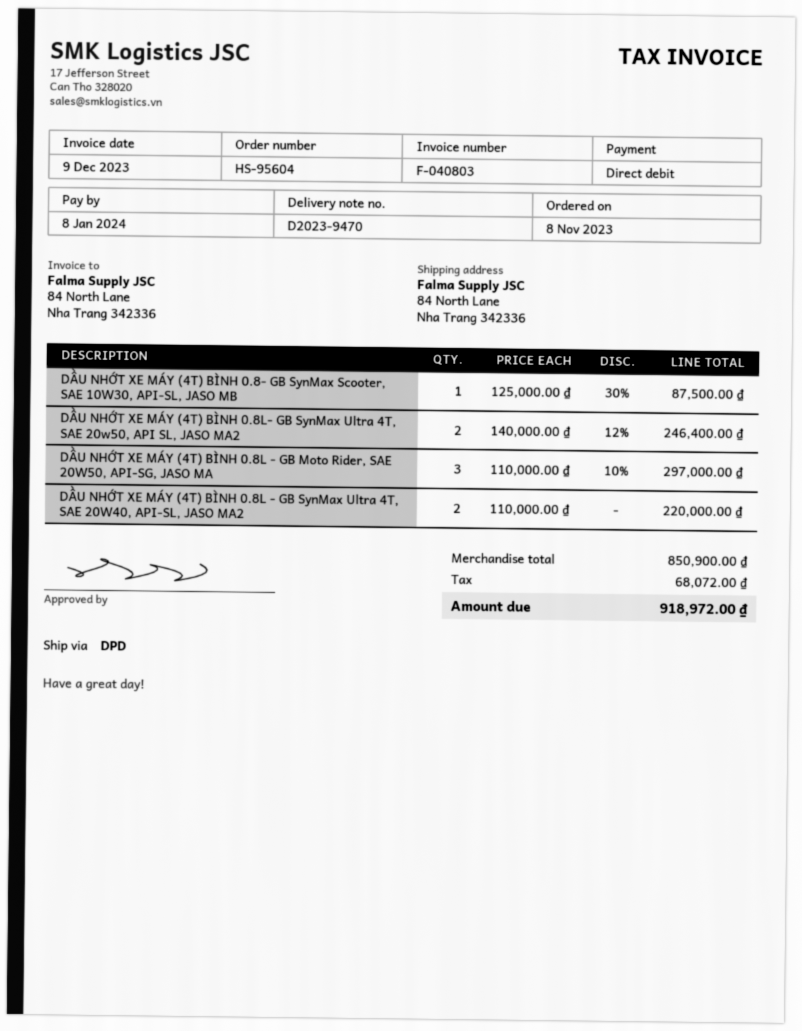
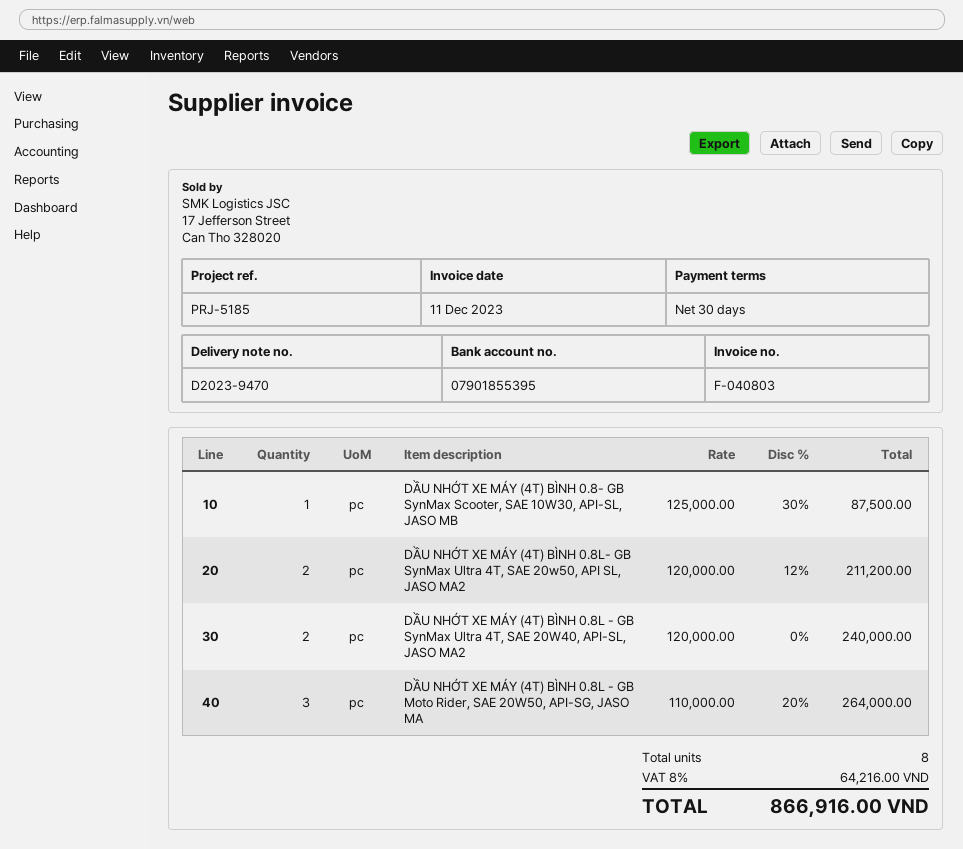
invoice date: 2023-12-09 -> 2023-12-11
DẦU NHỚT XE MÁY (4T) BÌNH 0.8L- GB SynMax Ultra 4T, SAE 20w50, API SL, JASO MA2: 2 x 140000.00 - 12% = 246400.00 -> 2 x 120000.00 - 12% = 211200.00
DẦU NHỚT XE MÁY (4T) BÌNH 0.8L - GB Moto Rider, SAE 20W50, API-SG, JASO MA: 3 x 110000.00 - 10% = 297000.00 -> 3 x 110000.00 - 20% = 264000.00
DẦU NHỚT XE MÁY (4T) BÌNH 0.8L - GB SynMax Ultra 4T, SAE 20W40, API-SL, JASO MA2: 2 x 110000.00 = 220000.00 -> 2 x 120000.00 = 240000.00
tax: 68072.00 -> 64216.00
total: 918972.00 -> 866916.00

